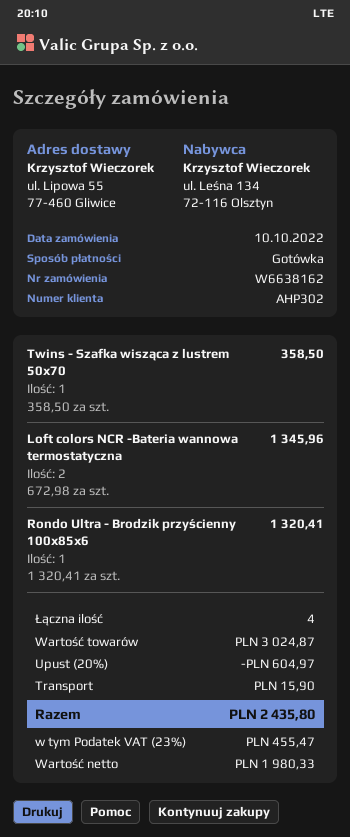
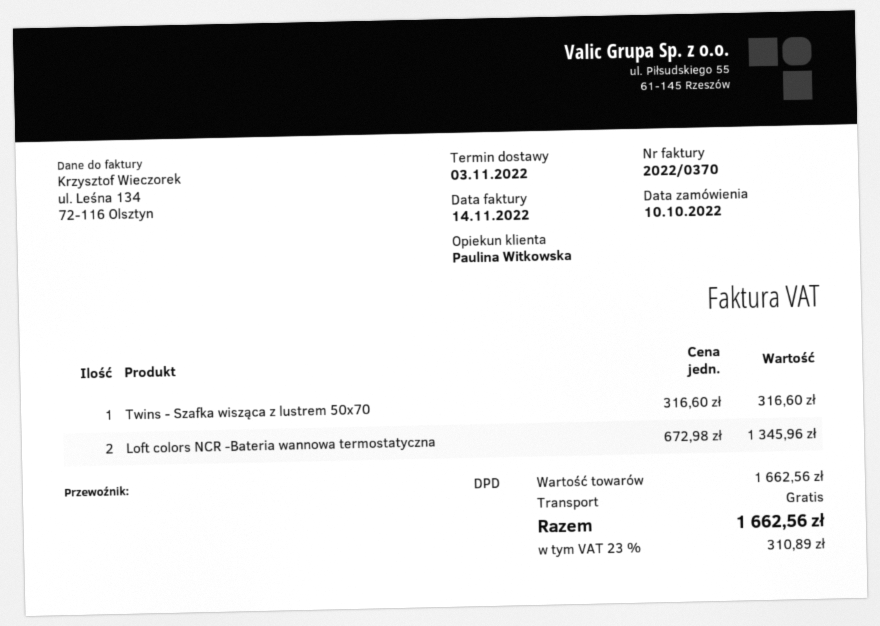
Twins - Szafka wisząca z lustrem 50x70: 1 x 358.50 = 358.50 -> 1 x 316.60 = 316.60
Rondo Ultra - Brodzik przyścienny 100x85x6: 1 x 1320.41 = 1320.41 -> none
subtotal: 3024.87 -> 1662.56
discount: 20% = 604.97 -> none
shipping: 15.90 -> 0.00
tax: 23% = 455.47 -> 23% = 310.89
total: 2435.80 -> 1662.56

